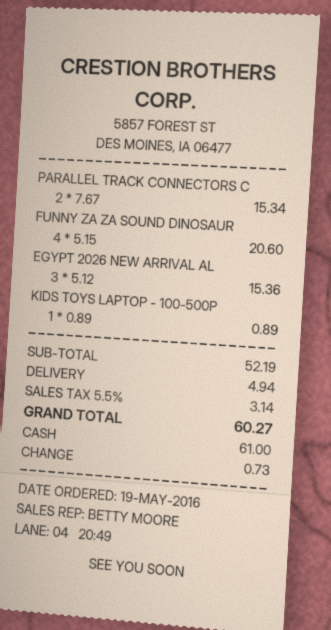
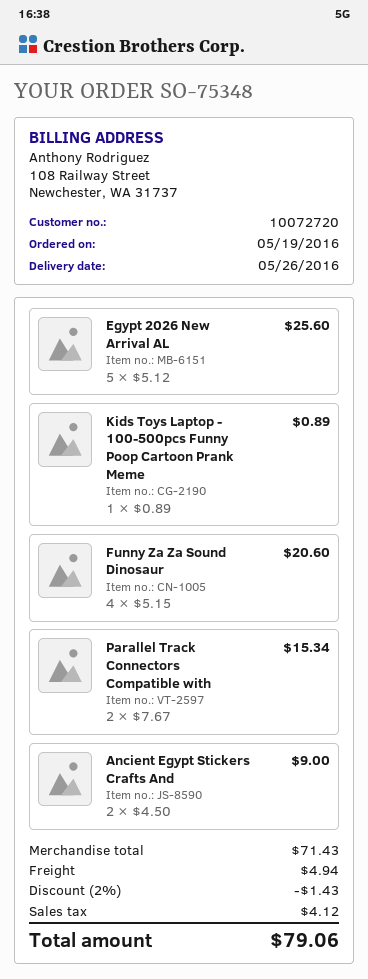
EGYPT 2026 NEW ARRIVAL AL: 3 x 5.12 = 15.36 -> 5 x 5.12 = 25.60
Ancient Egypt Stickers Crafts And: none -> 2 x 4.50 = 9.00
subtotal: 52.19 -> 71.43
discount: none -> 2% = 1.43
tax: 3.14 -> 4.12
total: 60.27 -> 79.06

